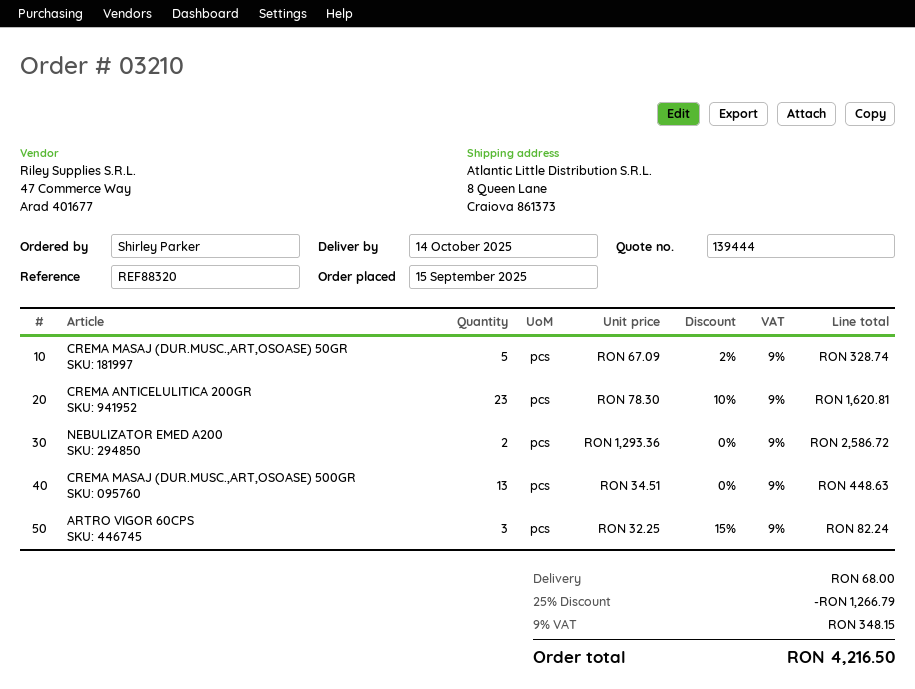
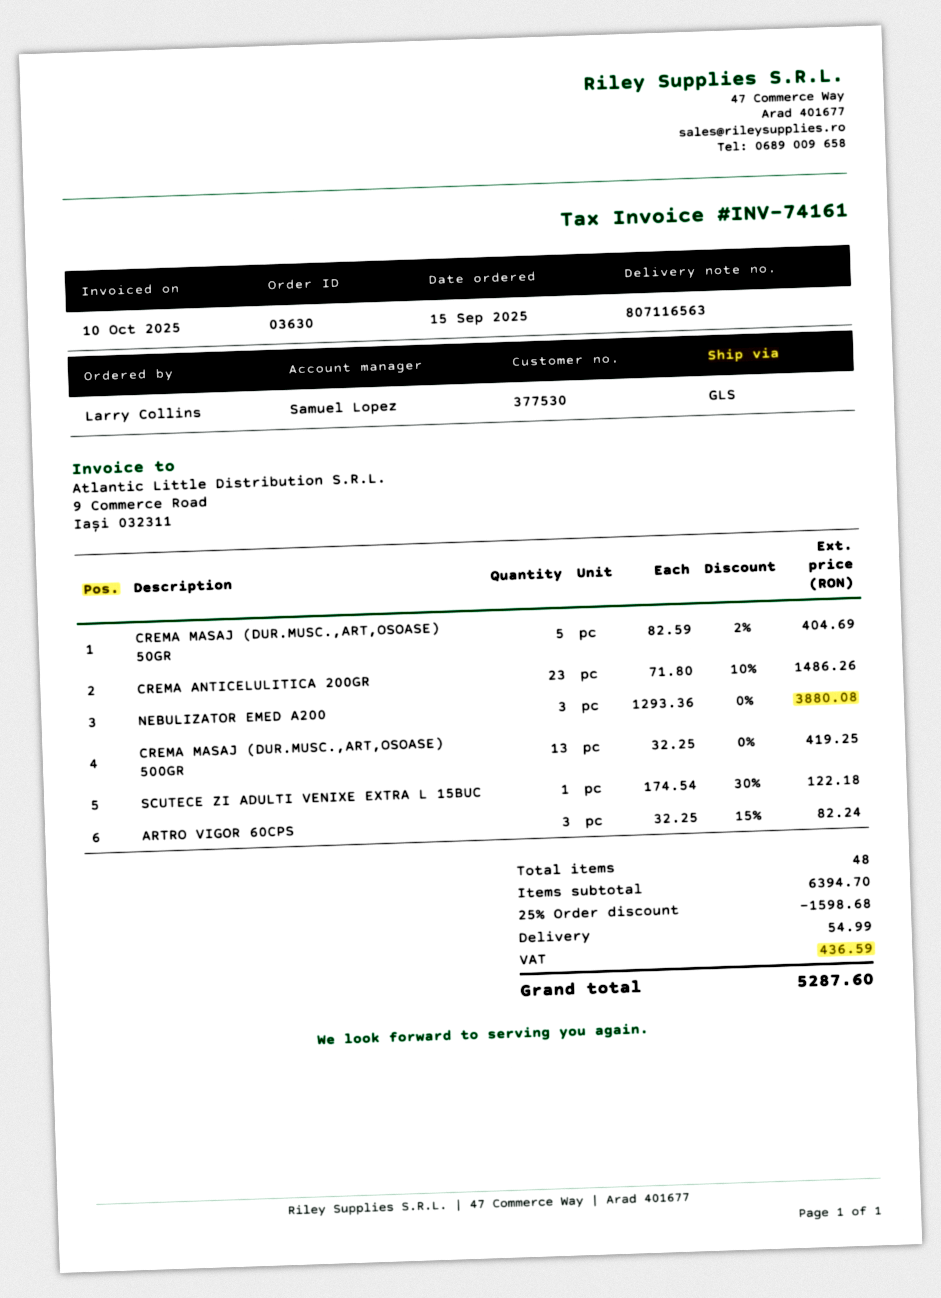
order number: 03210 -> 03630
ordered by: Shirley Parker -> Larry Collins
CREMA MASAJ (DUR.MUSC.,ART,OSOASE) 50GR: 5 x 67.09 - 2% = 328.74 -> 5 x 82.59 - 2% = 404.69
CREMA ANTICELULITICA 200GR: 23 x 78.30 - 10% = 1620.81 -> 23 x 71.80 - 10% = 1486.26
NEBULIZATOR EMED A200: 2 x 1293.36 = 2586.72 -> 3 x 1293.36 = 3880.08
CREMA MASAJ (DUR.MUSC.,ART,OSOASE) 500GR: 13 x 34.51 = 448.63 -> 13 x 32.25 = 419.25
SCUTECE ZI ADULTI VENIXE EXTRA L 15BUC: none -> 1 x 174.54 - 30% = 122.18
discount: 25% = 1266.79 -> 25% = 1598.68
shipping: 68.00 -> 54.99
tax: 348.15 -> 436.59
total: 4216.50 -> 5287.60

